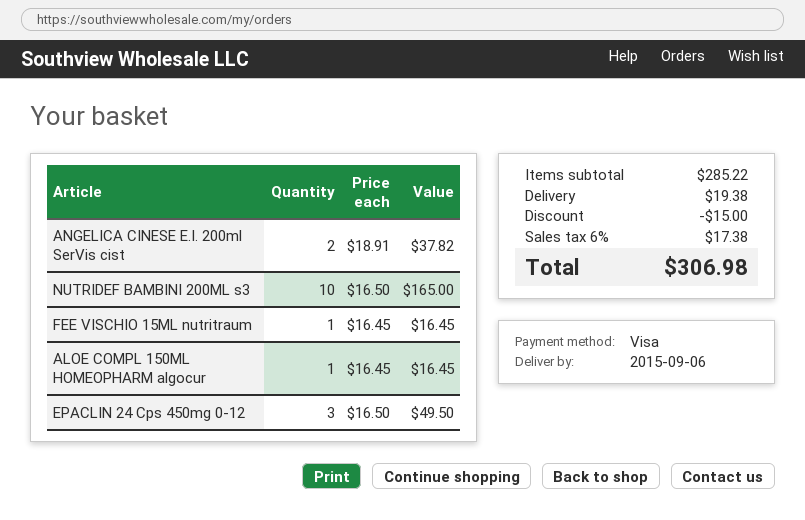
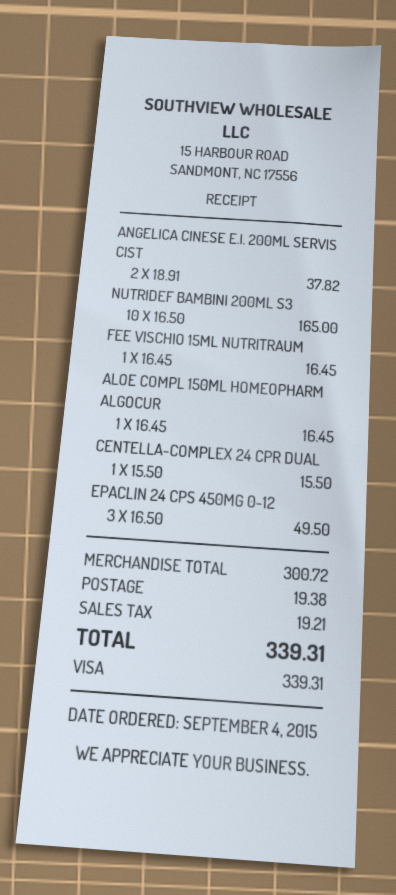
CENTELLA-COMPLEX 24 CPR DUAL: none -> 1 x 15.50 = 15.50
subtotal: 285.22 -> 300.72
discount: 15.00 -> none
tax: 17.38 -> 19.21
total: 306.98 -> 339.31

